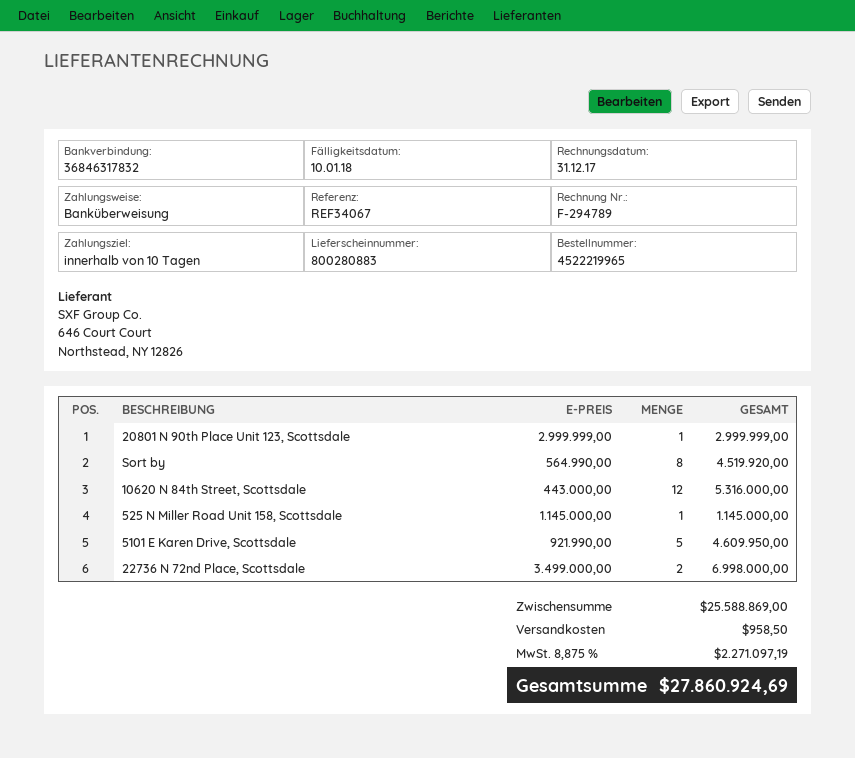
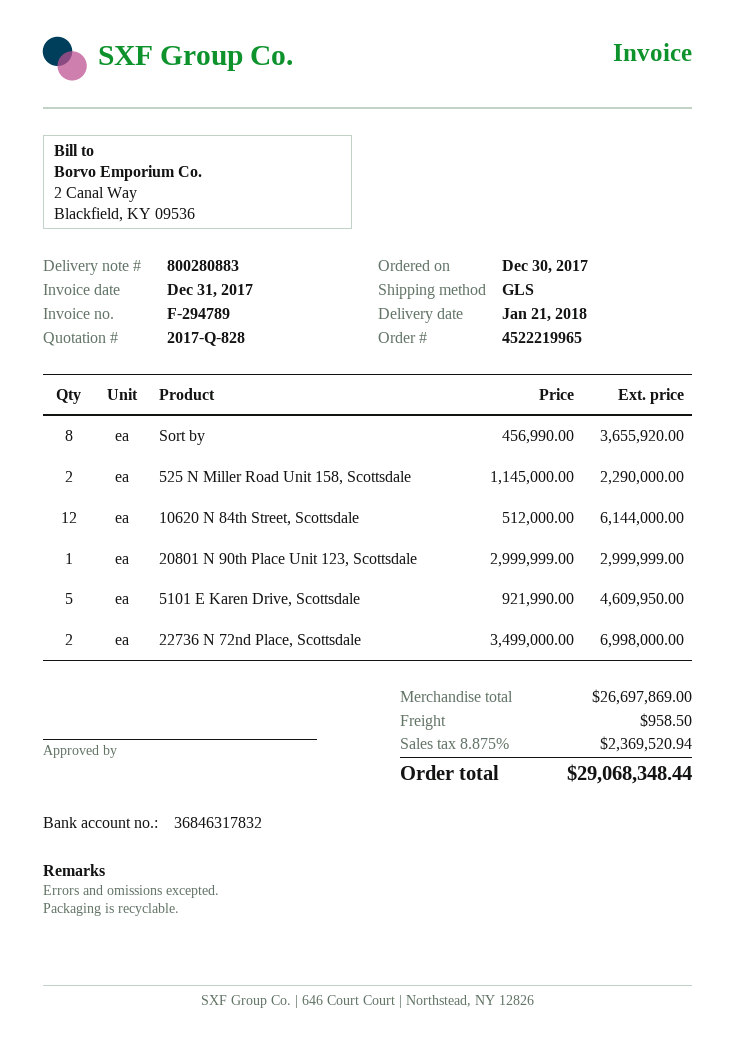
Sort by: 8 x 564990.00 = 4519920.00 -> 8 x 456990.00 = 3655920.00
10620 N 84th Street, Scottsdale: 12 x 443000.00 = 5316000.00 -> 12 x 512000.00 = 6144000.00
525 N Miller Road Unit 158, Scottsdale: 1 x 1145000.00 = 1145000.00 -> 2 x 1145000.00 = 2290000.00
subtotal: 25588869.00 -> 26697869.00
tax: 8.875% = 2271097.19 -> 8.875% = 2369520.94
total: 27860924.69 -> 29068348.44

